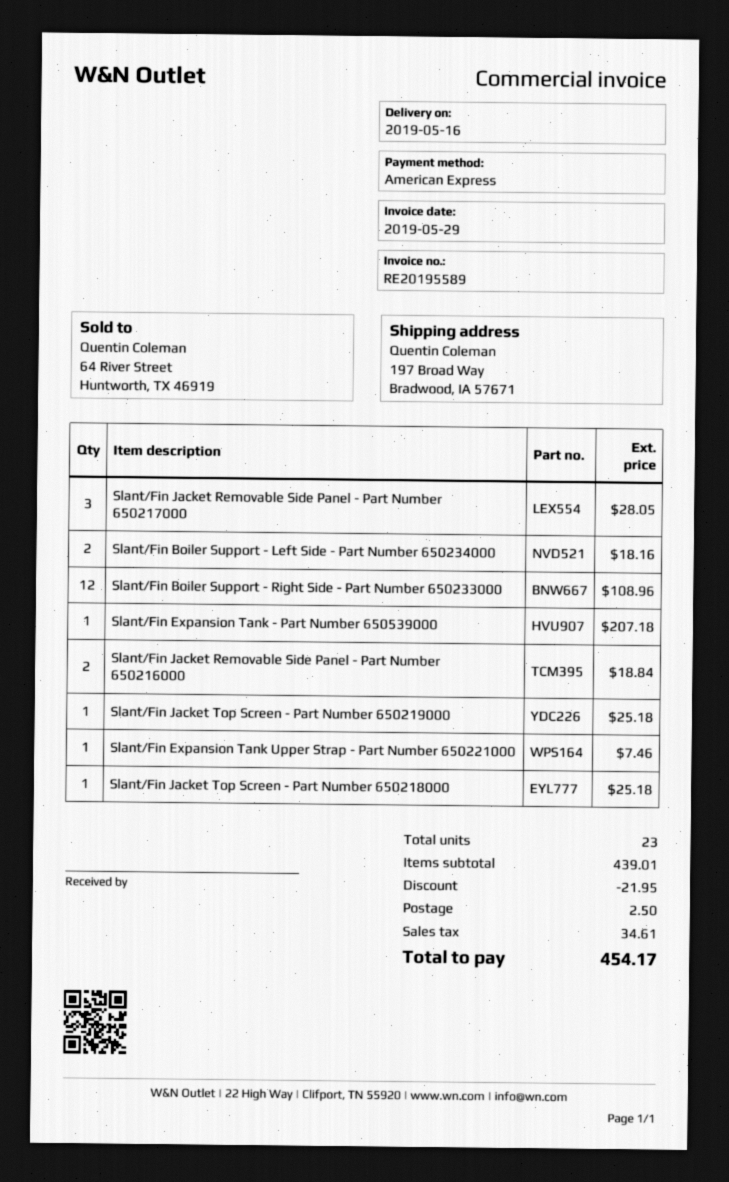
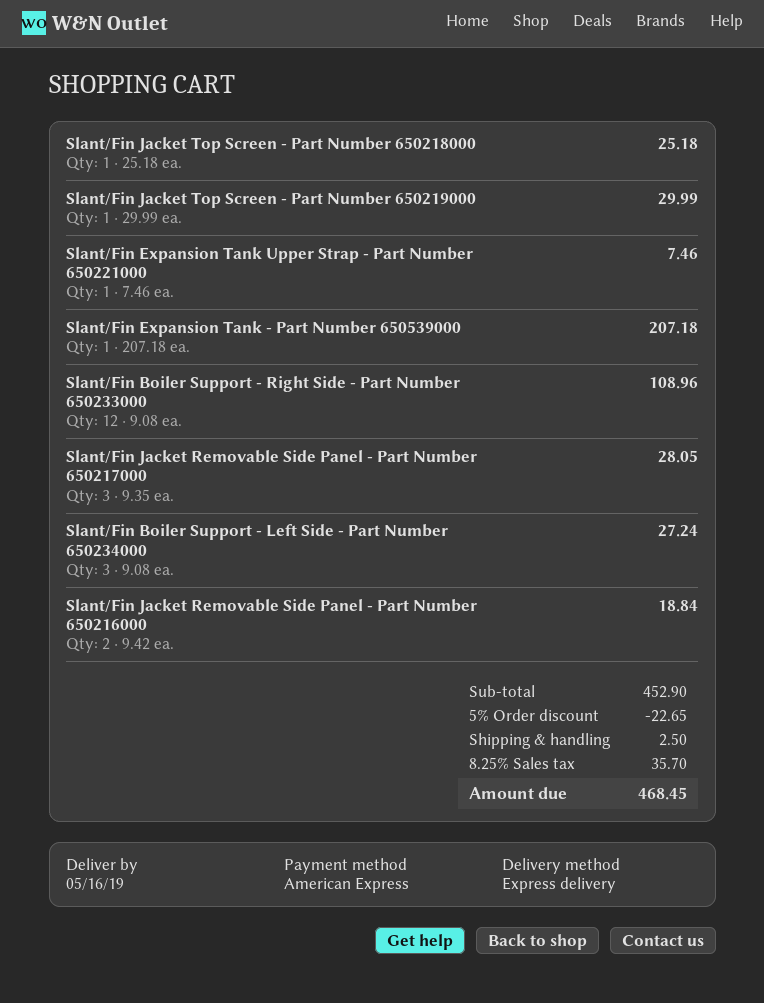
Slant/Fin Boiler Support - Left Side - Part Number 650234000: 2 for 18.16 -> 3 for 27.24
Slant/Fin Jacket Top Screen - Part Number 650219000: 1 for 25.18 -> 1 for 29.99
subtotal: 439.01 -> 452.90
discount: 21.95 -> 22.65
tax: 34.61 -> 35.70
total: 454.17 -> 468.45

